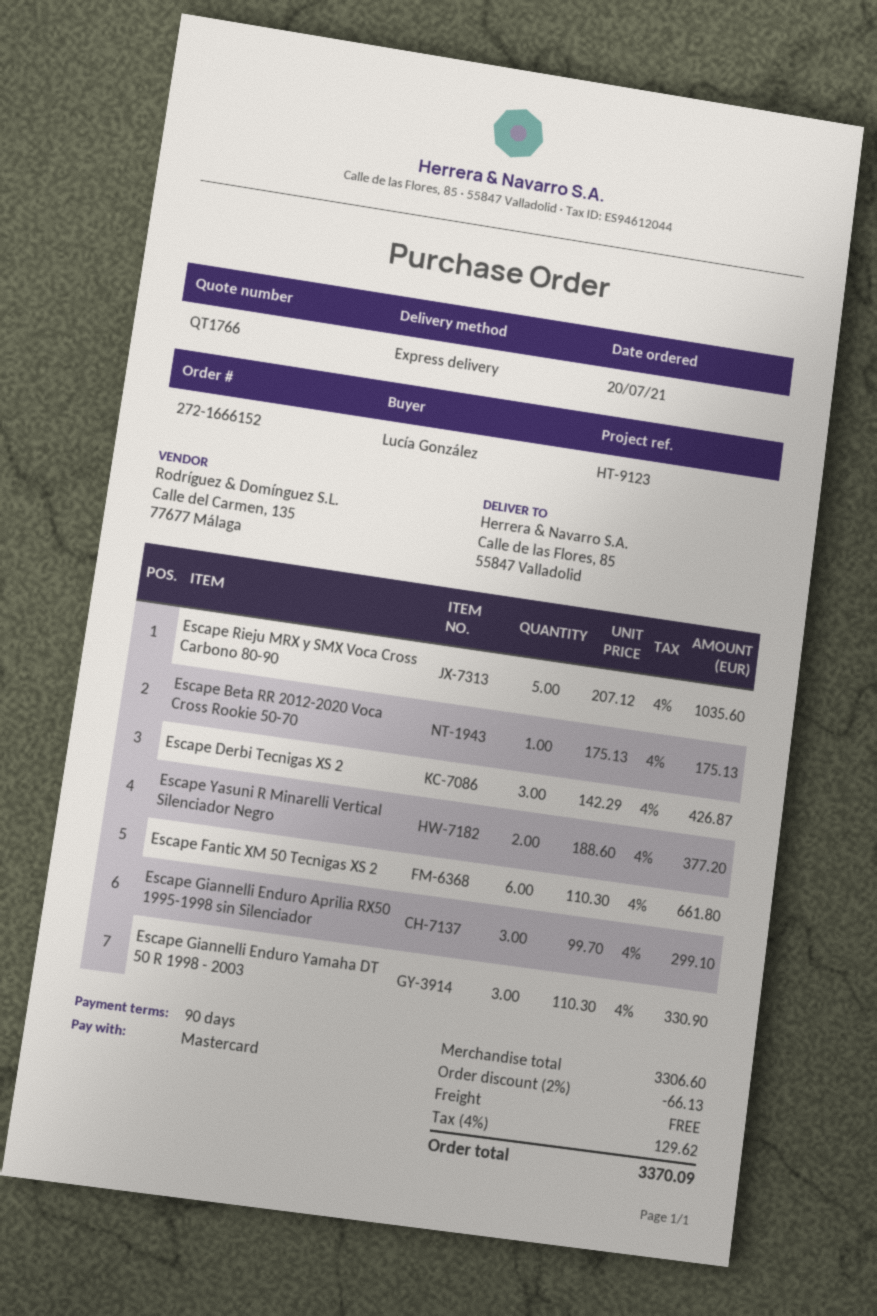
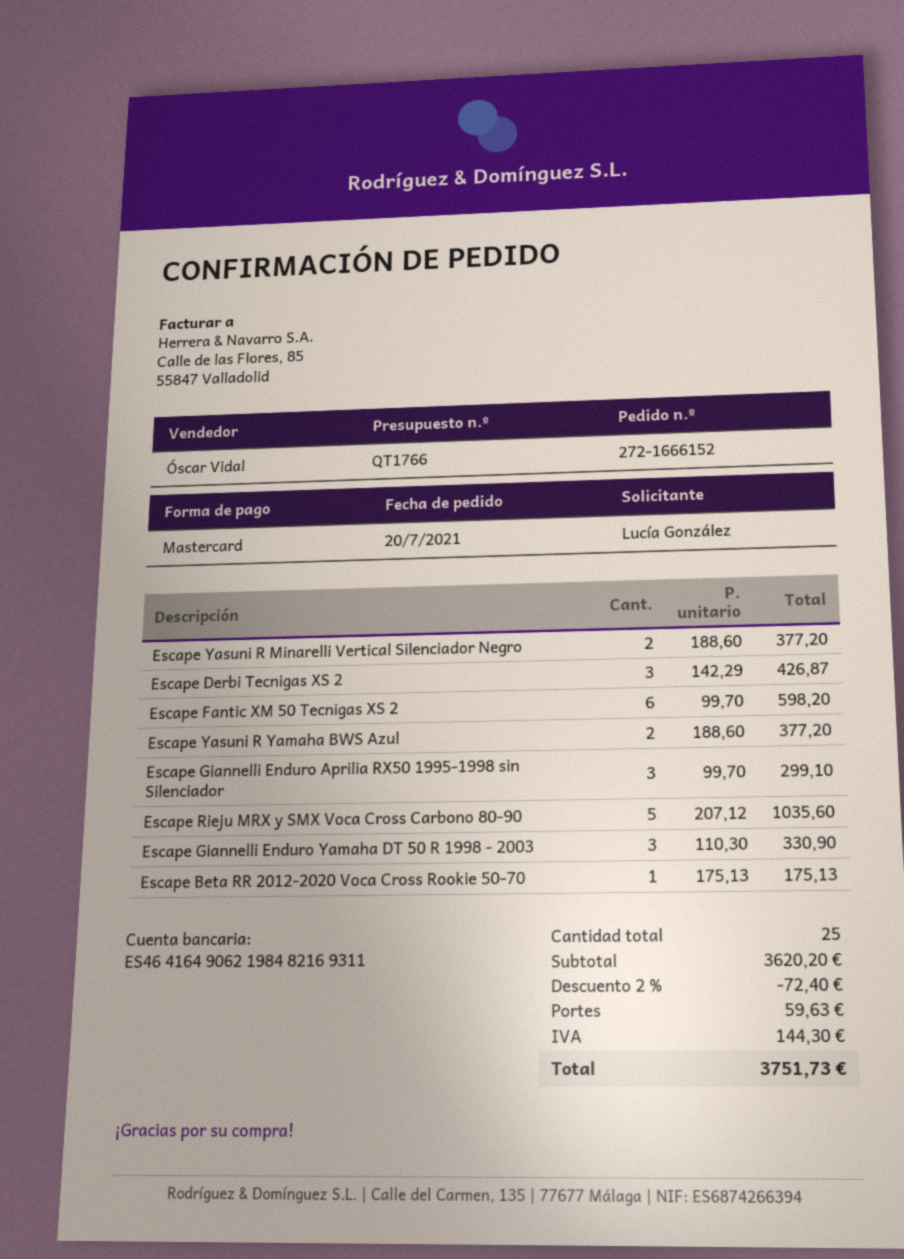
Escape Fantic XM 50 Tecnigas XS 2: 6 x 110.30 = 661.80 -> 6 x 99.70 = 598.20
Escape Yasuni R Yamaha BWS Azul: none -> 2 x 188.60 = 377.20
subtotal: 3306.60 -> 3620.20
discount: 2% = 66.13 -> 2% = 72.40
shipping: 0.00 -> 59.63
tax: 129.62 -> 144.30
total: 3370.09 -> 3751.73

